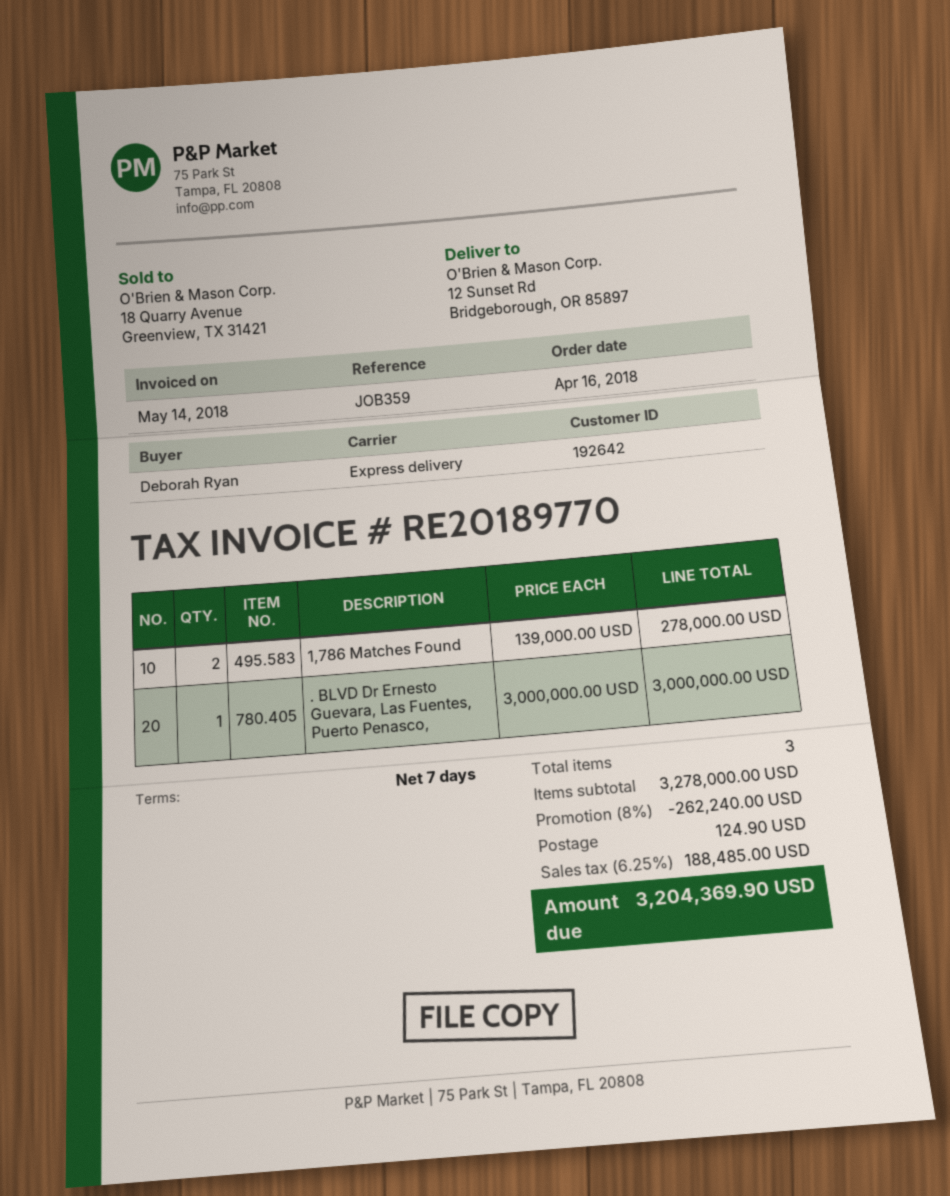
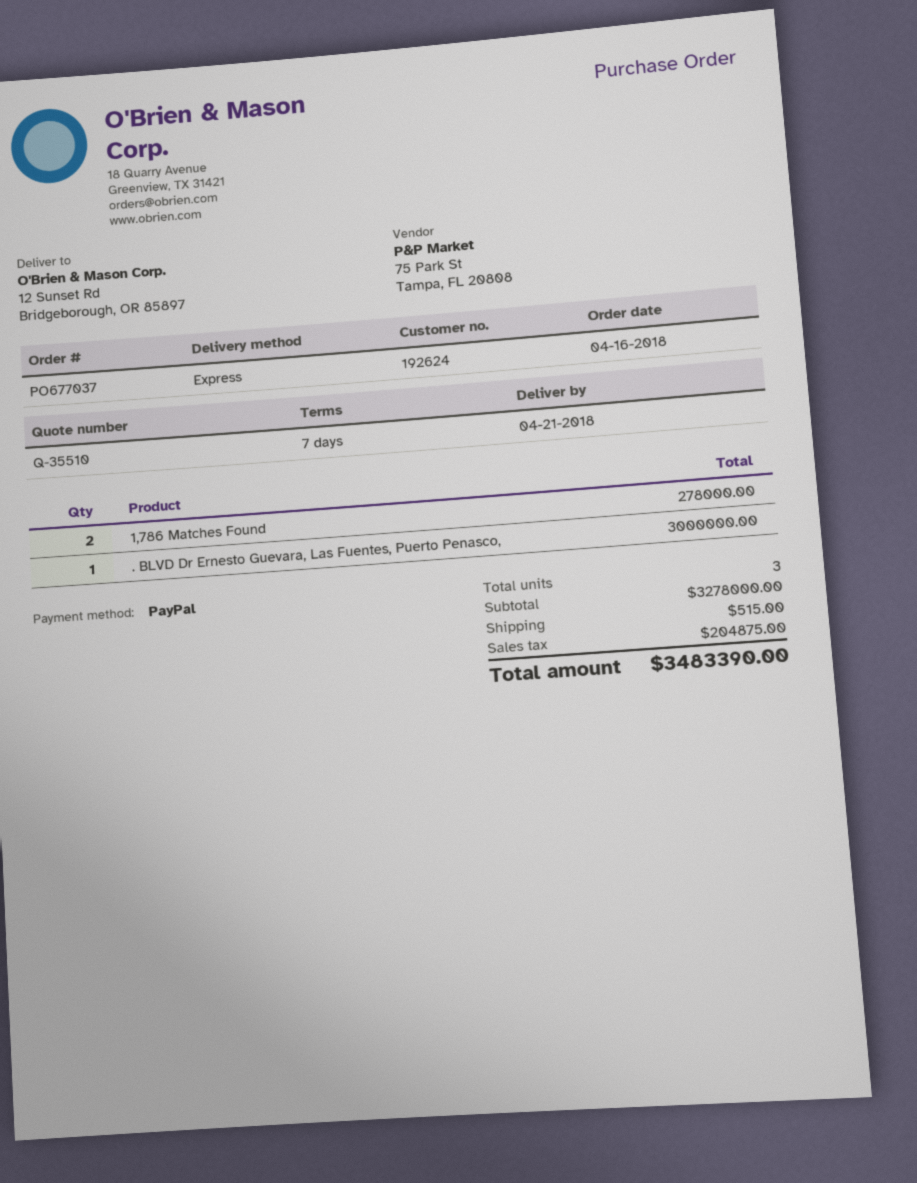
customer number: 192642 -> 192624
discount: 8% = 262240.00 -> none
shipping: 124.90 -> 515.00
tax: 188485.00 -> 204875.00
total: 3204369.90 -> 3483390.00

